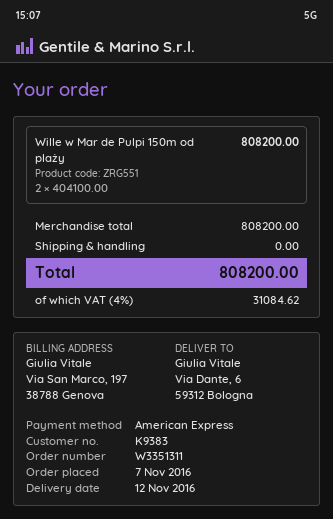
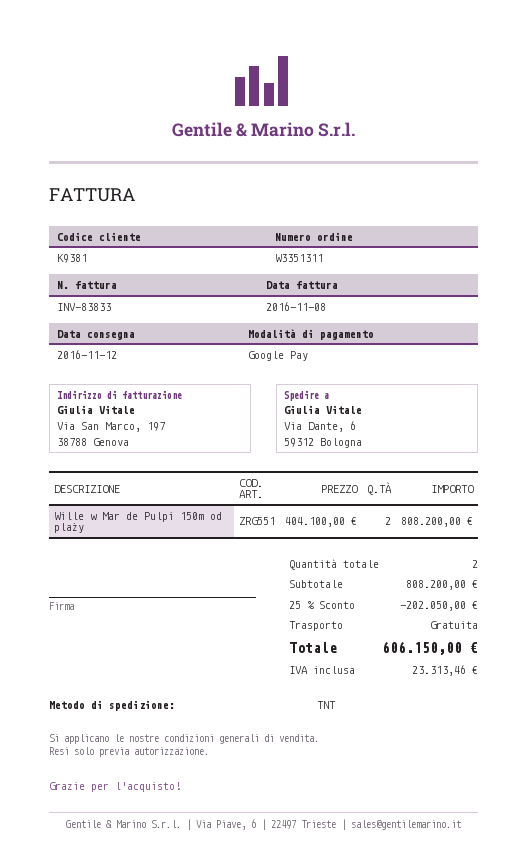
customer number: K9383 -> K9381
payment method: American Express -> Google Pay
discount: none -> 25% = 202050.00
tax: 31084.62 -> 23313.46
total: 808200.00 -> 606150.00

